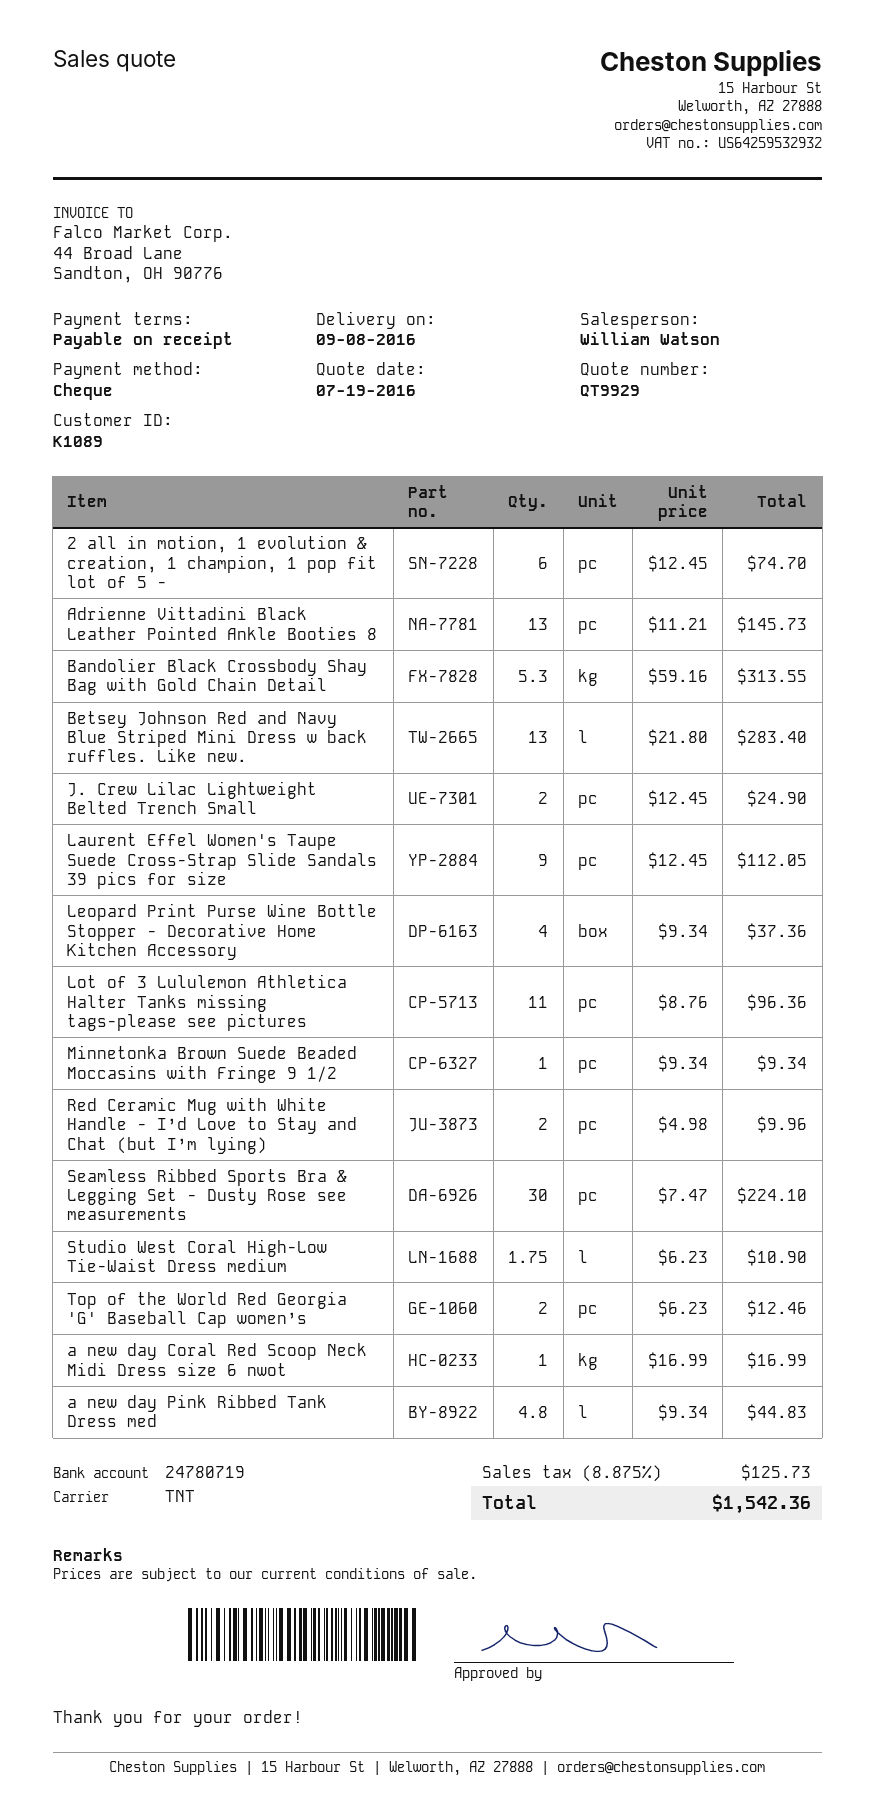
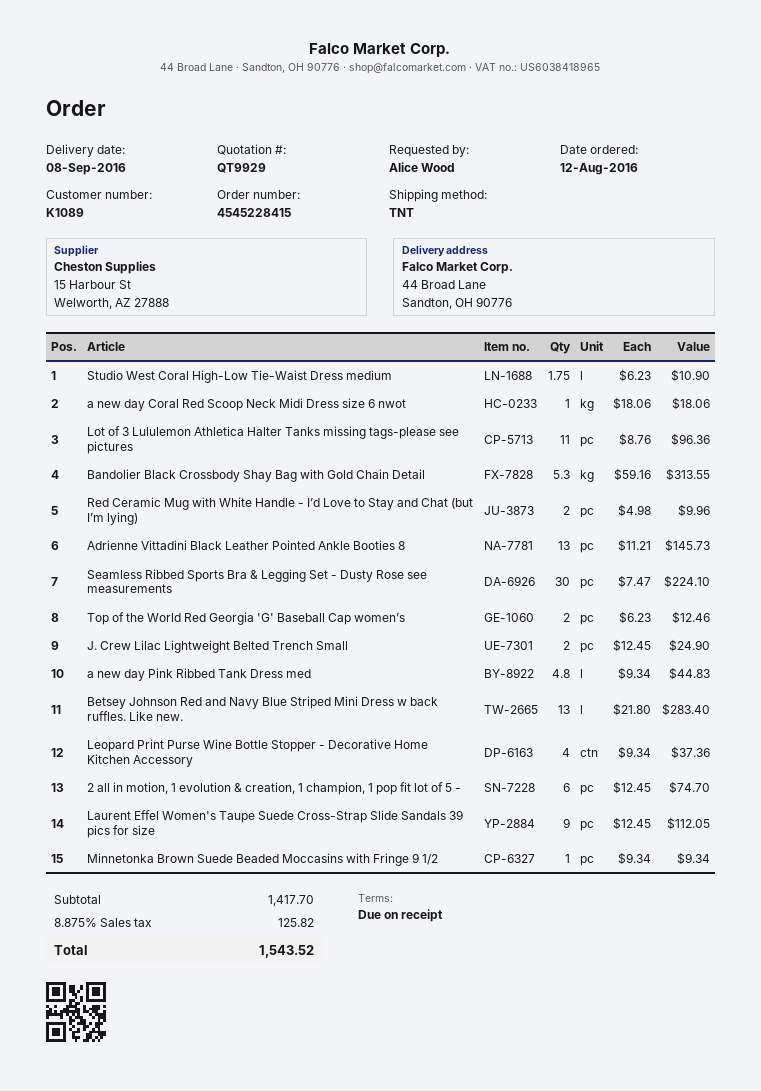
a new day Coral Red Scoop Neck Midi Dress size 6 nwot: 1 x 16.99 = 16.99 -> 1 x 18.06 = 18.06
tax: 8.875% = 125.73 -> 8.875% = 125.82
total: 1542.36 -> 1543.52

